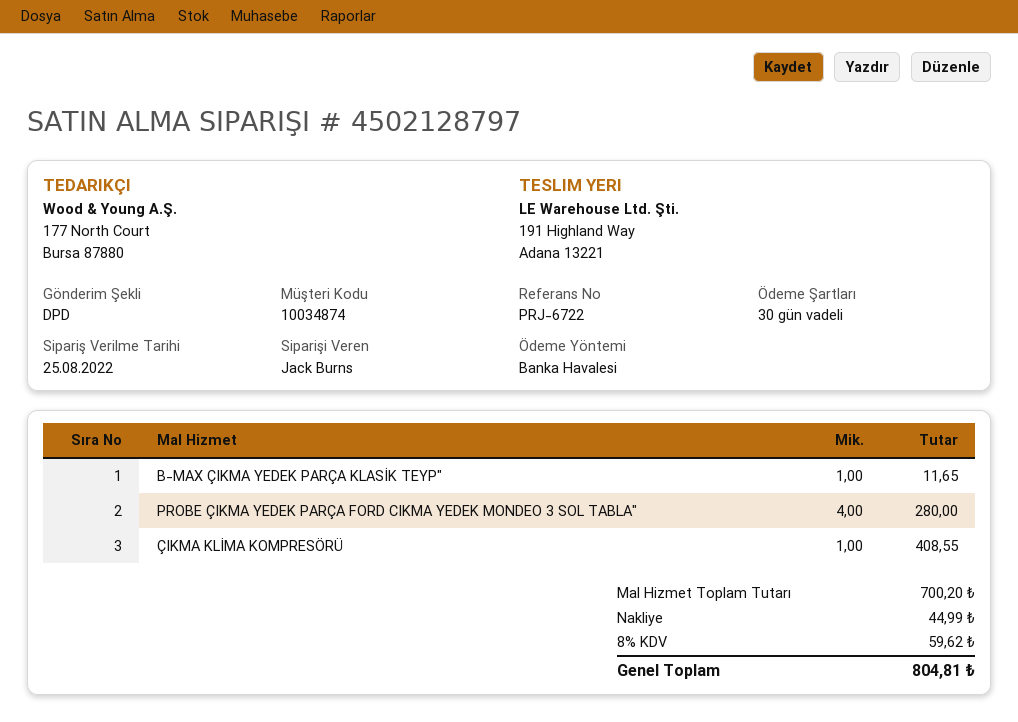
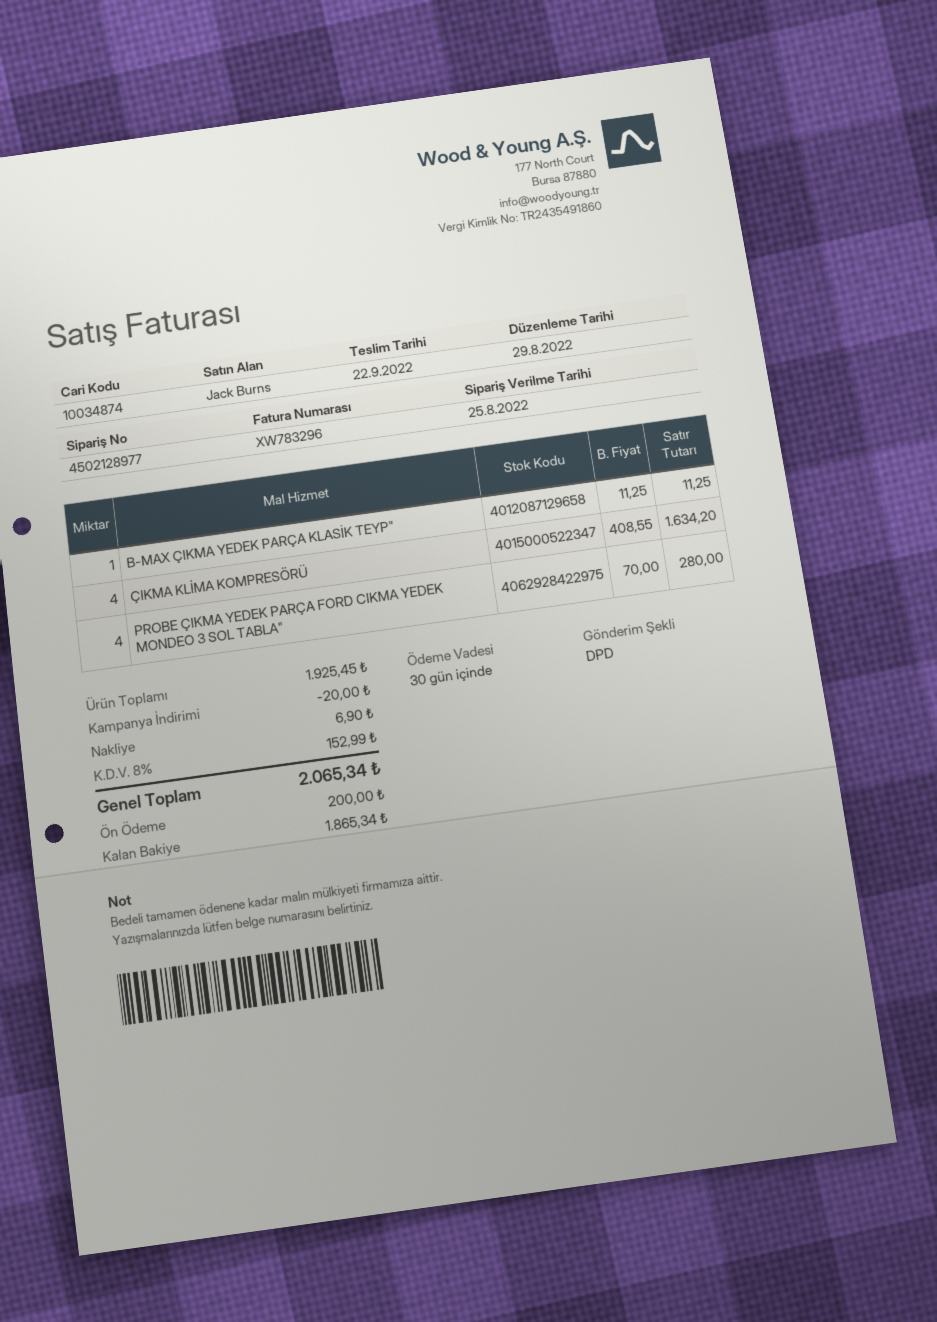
order number: 4502128797 -> 4502128977
B-MAX ÇIKMA YEDEK PARÇA KLASİK TEYP": 1 for 11.65 -> 1 for 11.25
ÇIKMA KLİMA KOMPRESÖRÜ: 1 for 408.55 -> 4 for 1634.20
subtotal: 700.20 -> 1925.45
discount: none -> 20.00
shipping: 44.99 -> 6.90
tax: 8% = 59.62 -> 8% = 152.99
total: 804.81 -> 2065.34

